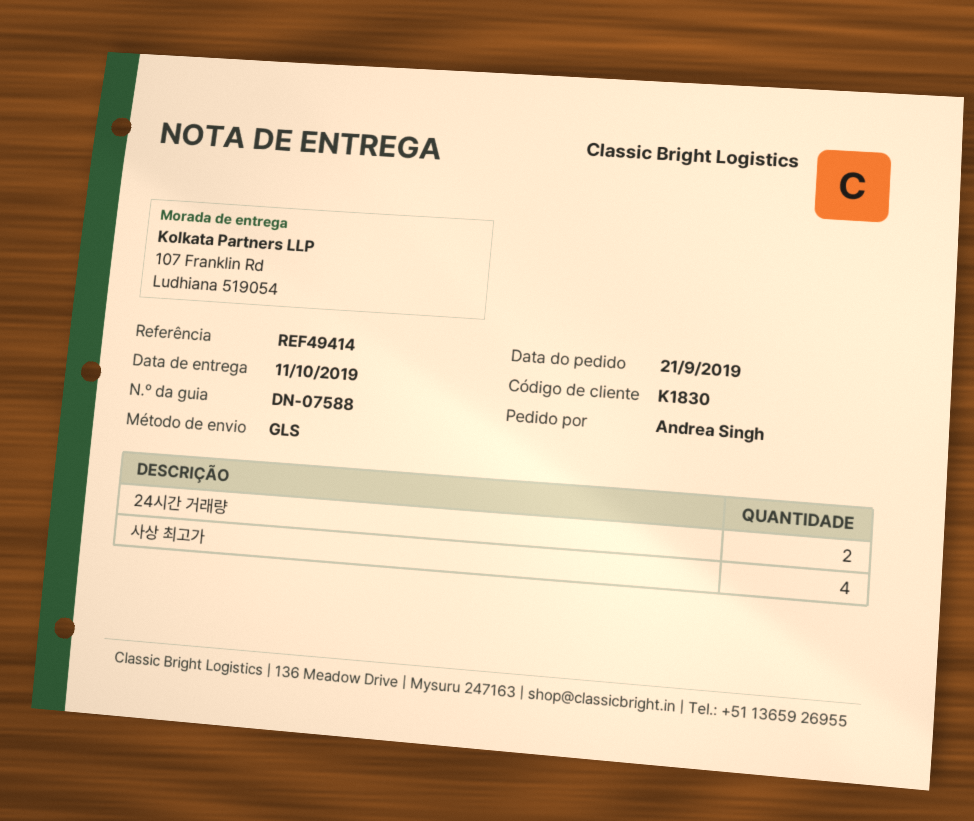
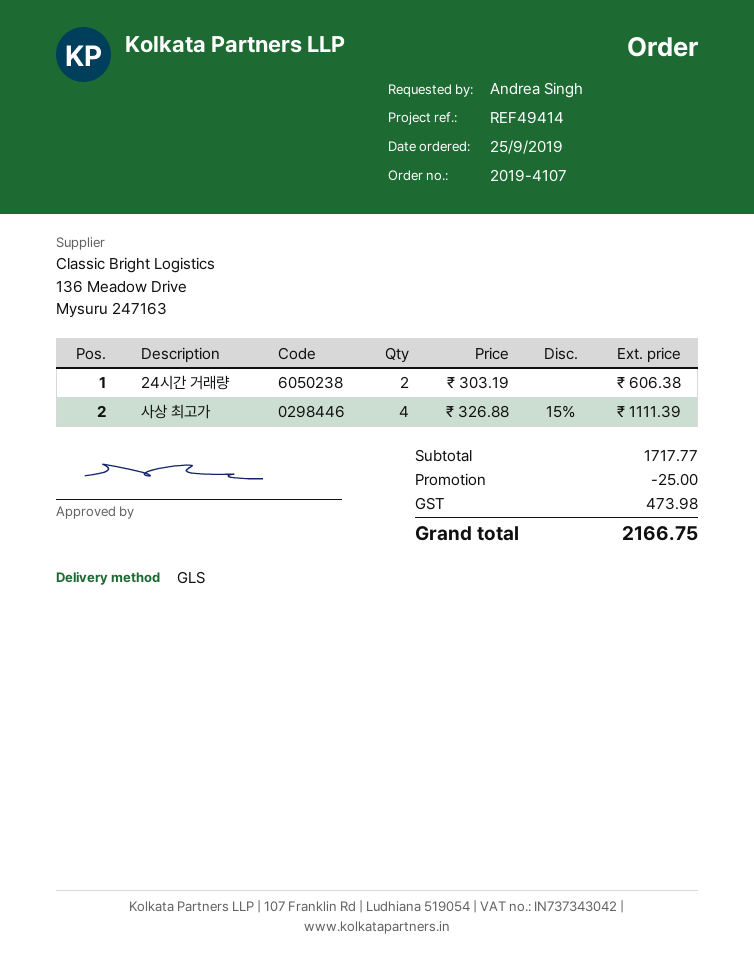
order date: 2019-09-21 -> 2019-09-25

